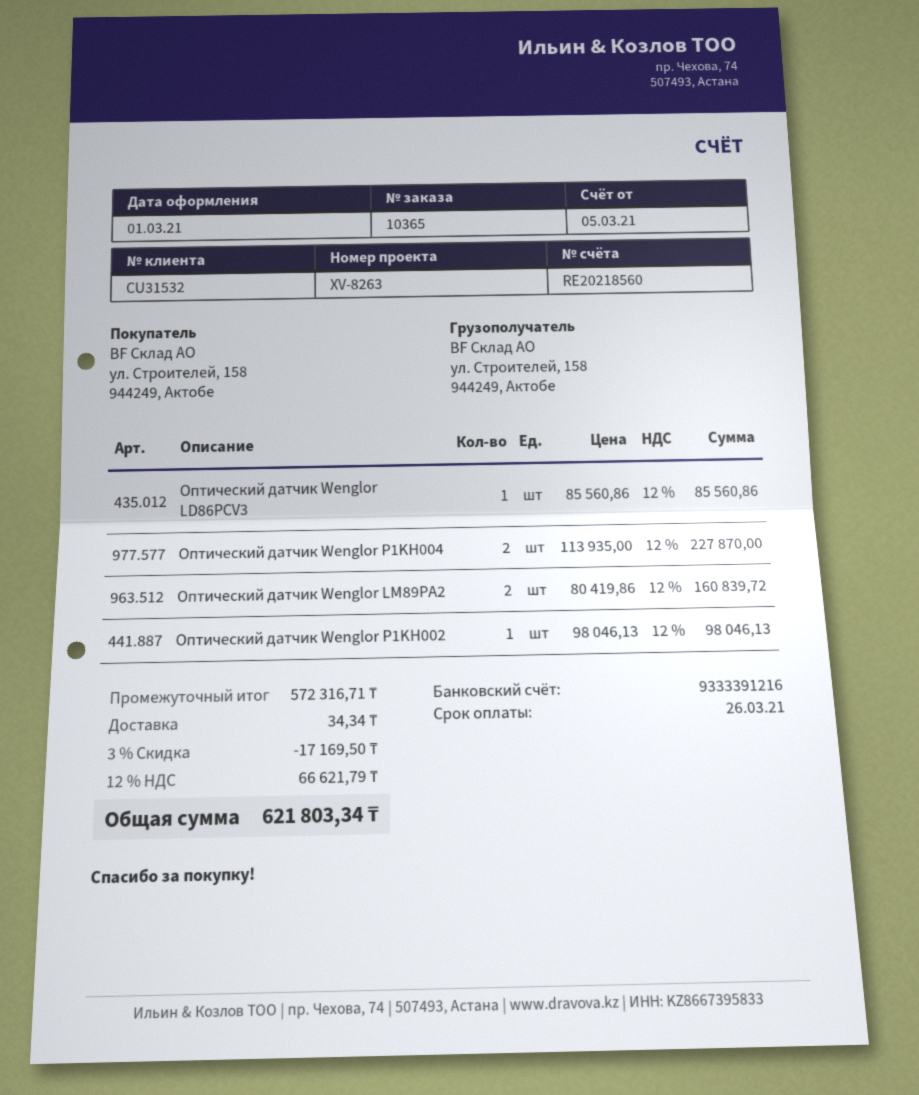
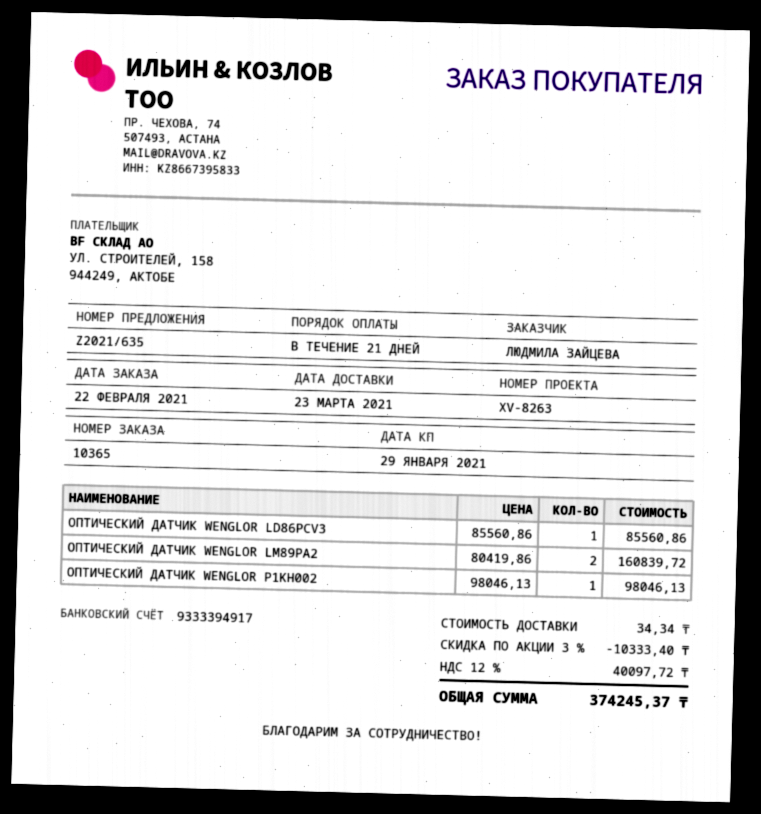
order date: 2021-03-01 -> 2021-02-22
bank account: 9333391216 -> 9333394917
Оптический датчик Wenglor P1KH004: 2 x 113935.00 = 227870.00 -> none
discount: 3% = 17169.50 -> 3% = 10333.40
tax: 12% = 66621.79 -> 12% = 40097.72
total: 621803.34 -> 374245.37

